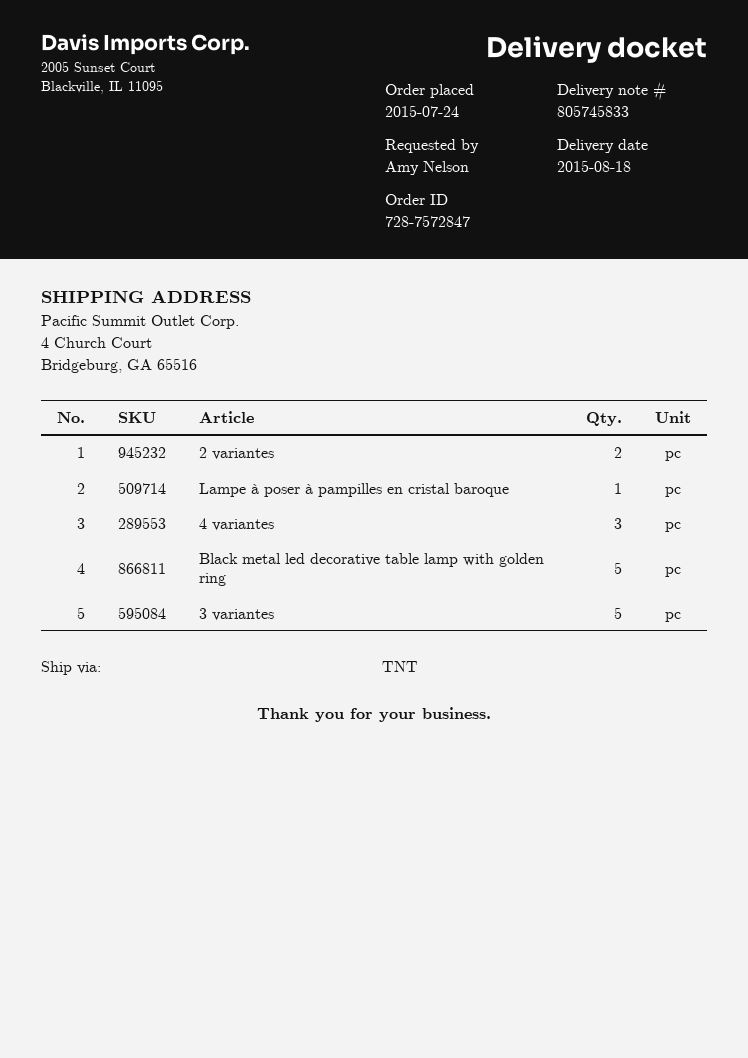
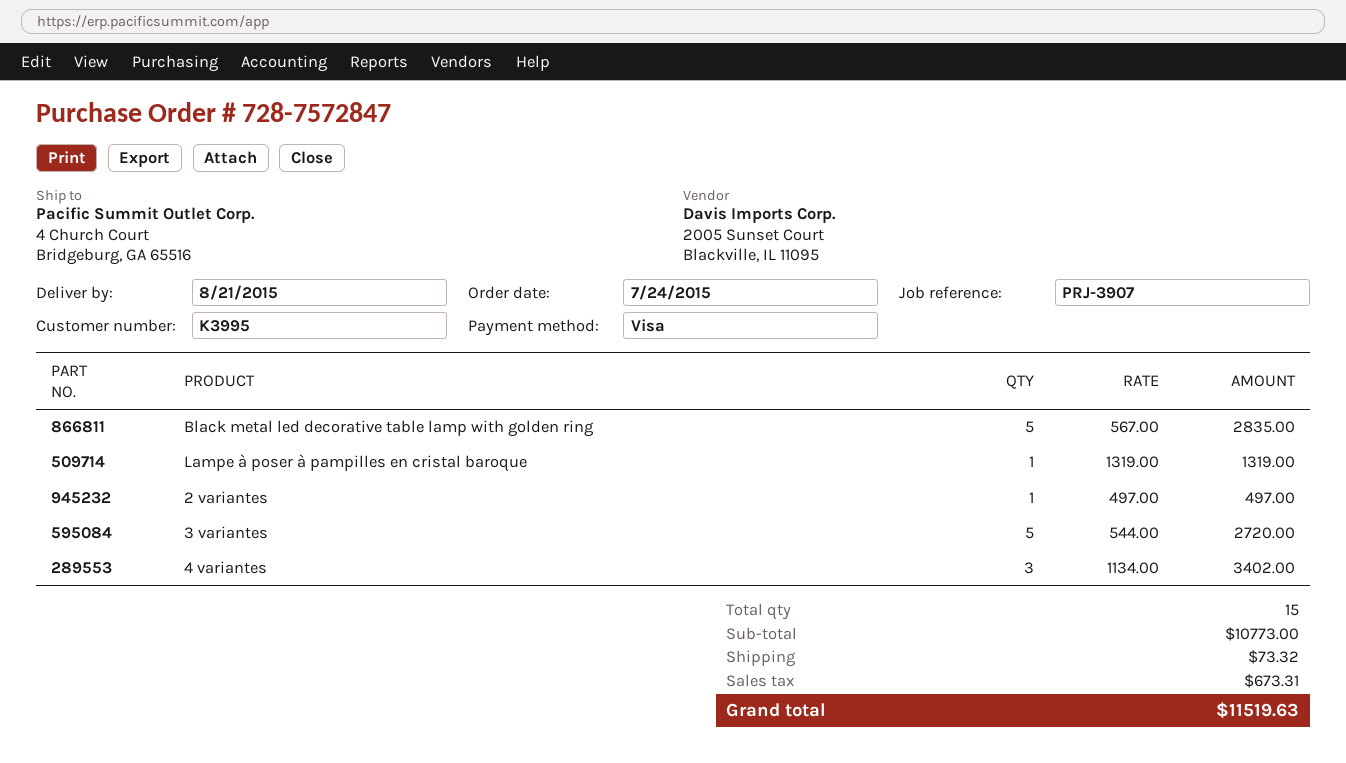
delivery date: 2015-08-18 -> 2015-08-21
2 variantes: 2 -> 1

